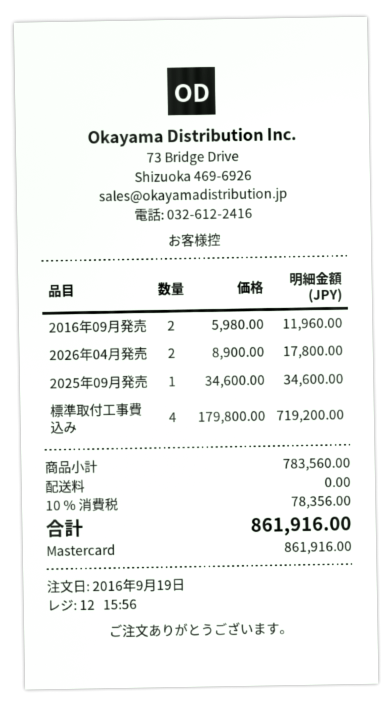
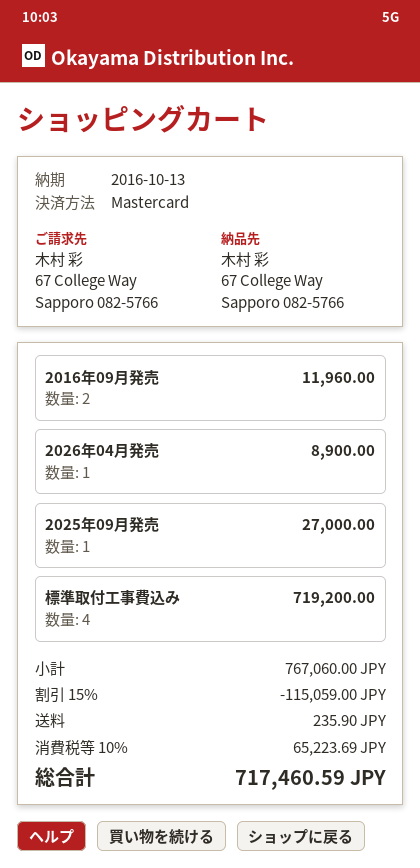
2026年04月発売: 2 for 17800.00 -> 1 for 8900.00
2025年09月発売: 1 for 34600.00 -> 1 for 27000.00
subtotal: 783560.00 -> 767060.00
discount: none -> 15% = 115059.00
shipping: 0.00 -> 235.90
tax: 10% = 78356.00 -> 10% = 65223.69
total: 861916.00 -> 717460.59

